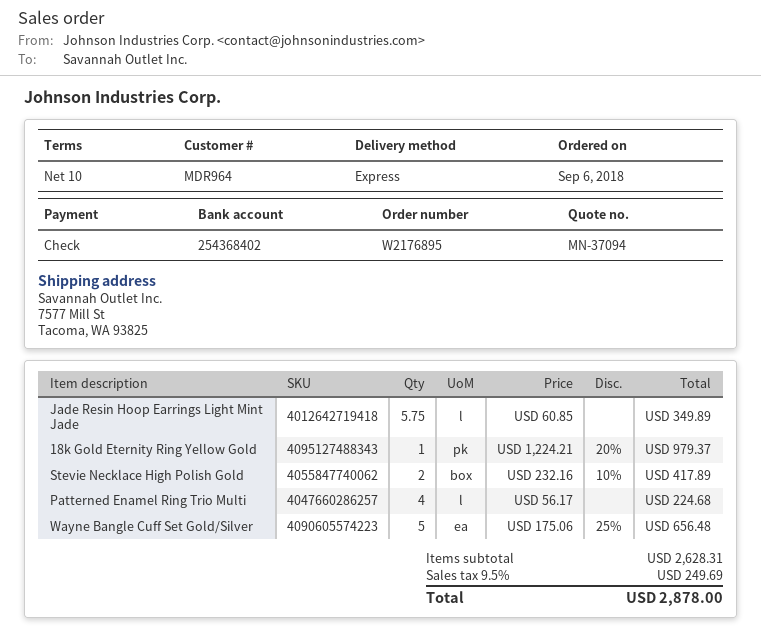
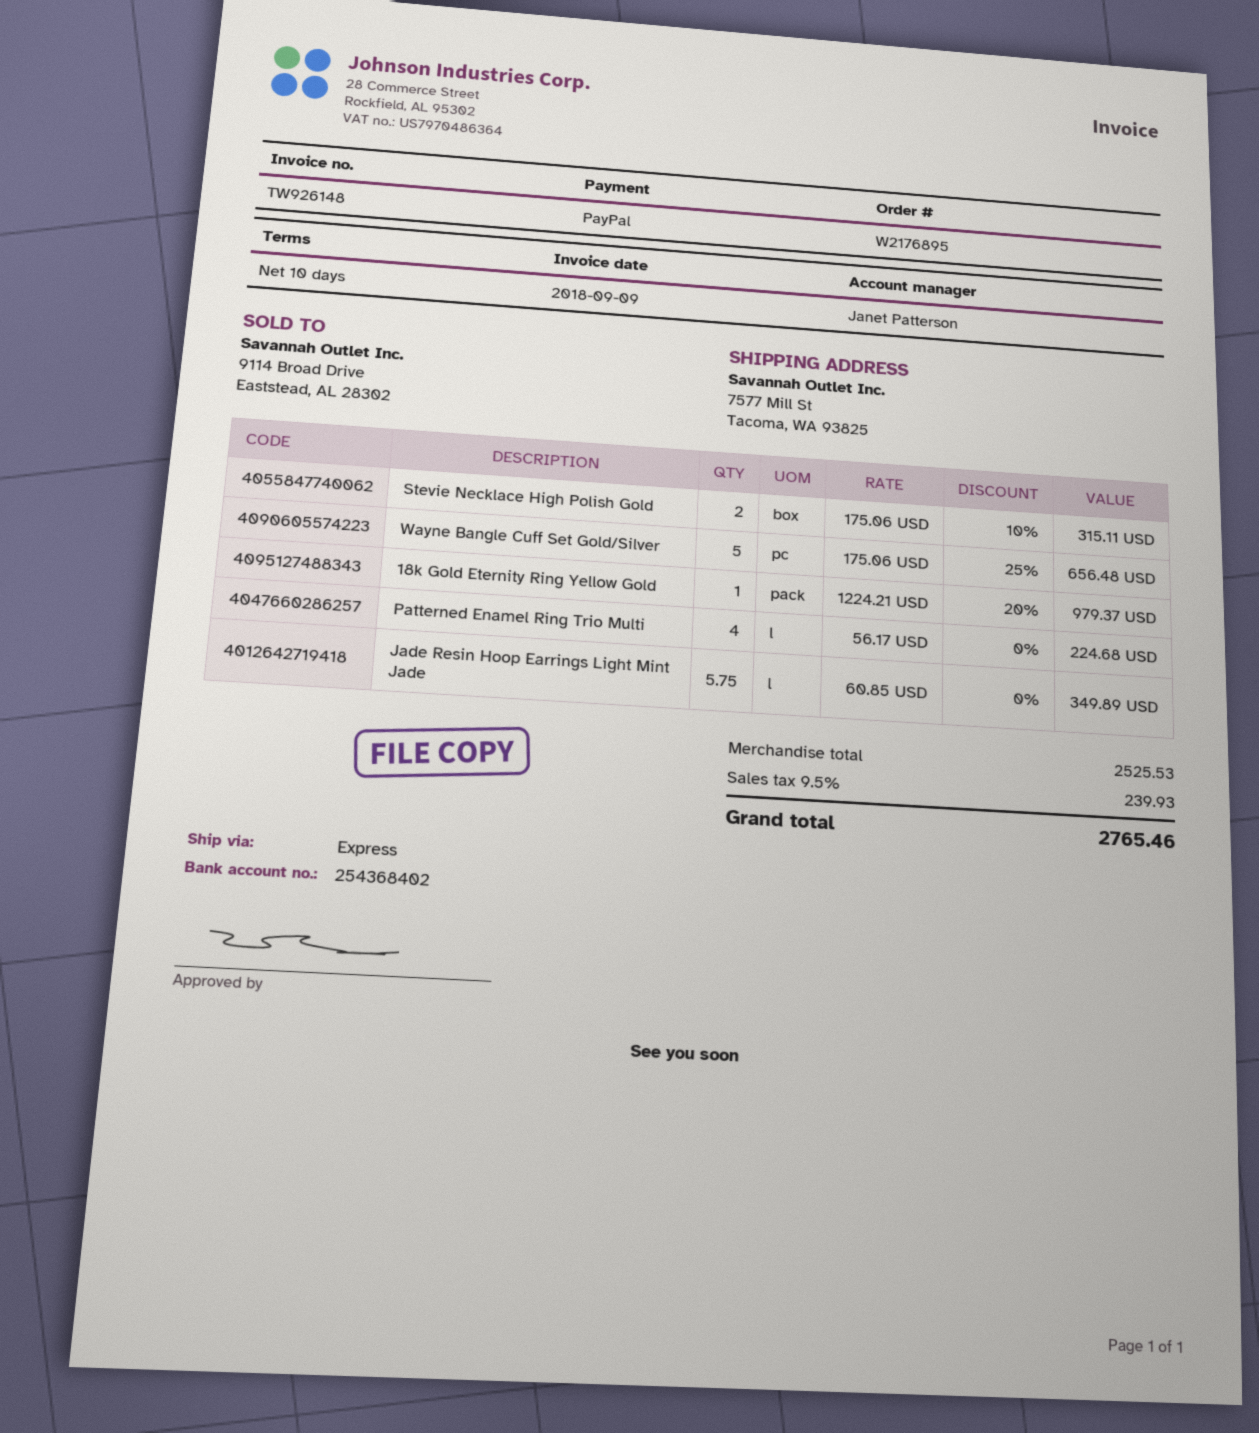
payment method: cheque -> PayPal
Stevie Necklace High Polish Gold: 2 x 232.16 - 10% = 417.89 -> 2 x 175.06 - 10% = 315.11
subtotal: 2628.31 -> 2525.53
tax: 9.5% = 249.69 -> 9.5% = 239.93
total: 2878.00 -> 2765.46

